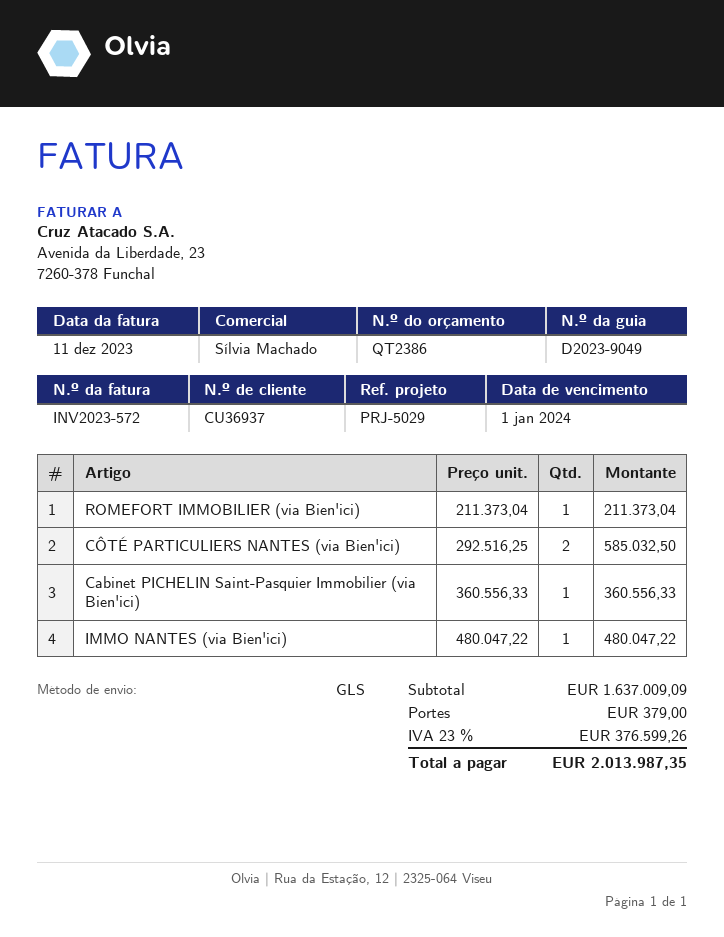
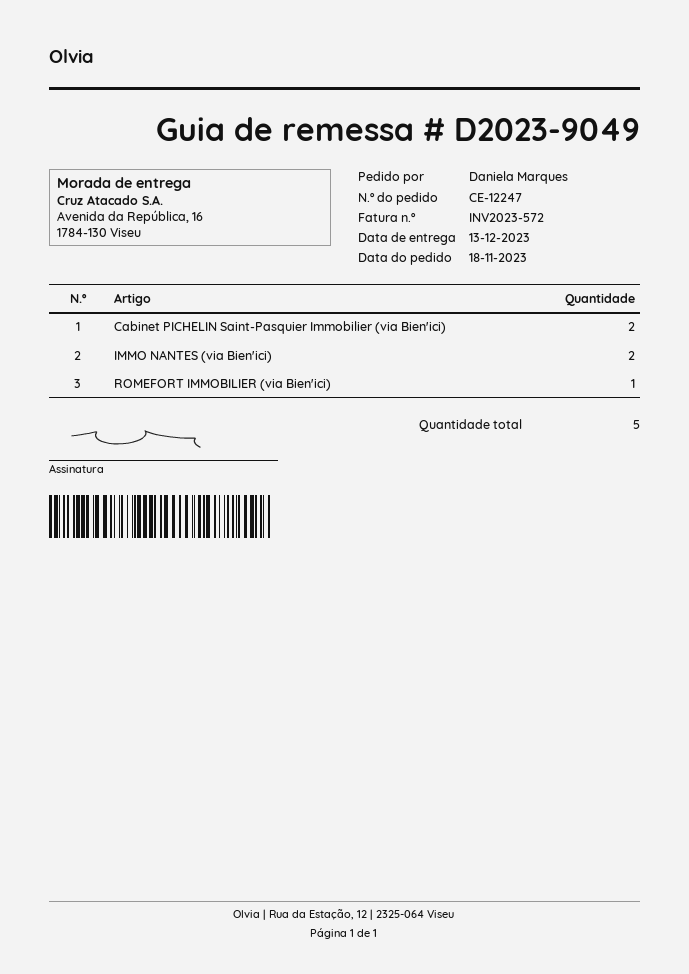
CÔTÉ PARTICULIERS NANTES (via Bien'ici): 2 -> none
Cabinet PICHELIN Saint-Pasquier Immobilier (via Bien'ici): 1 -> 2
IMMO NANTES (via Bien'ici): 1 -> 2

